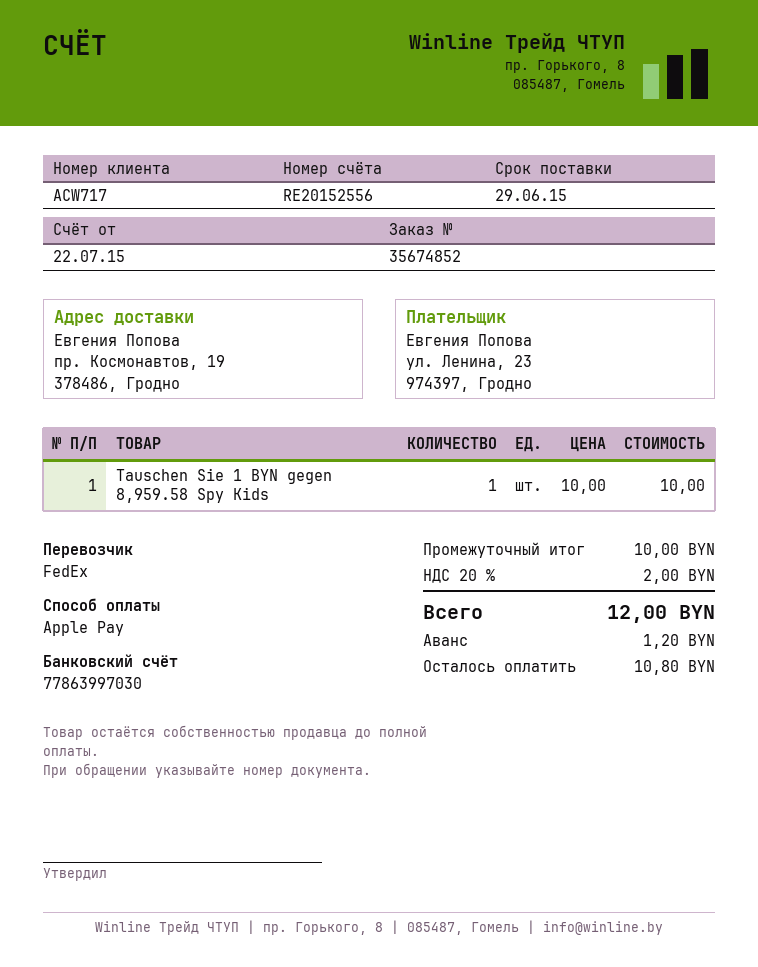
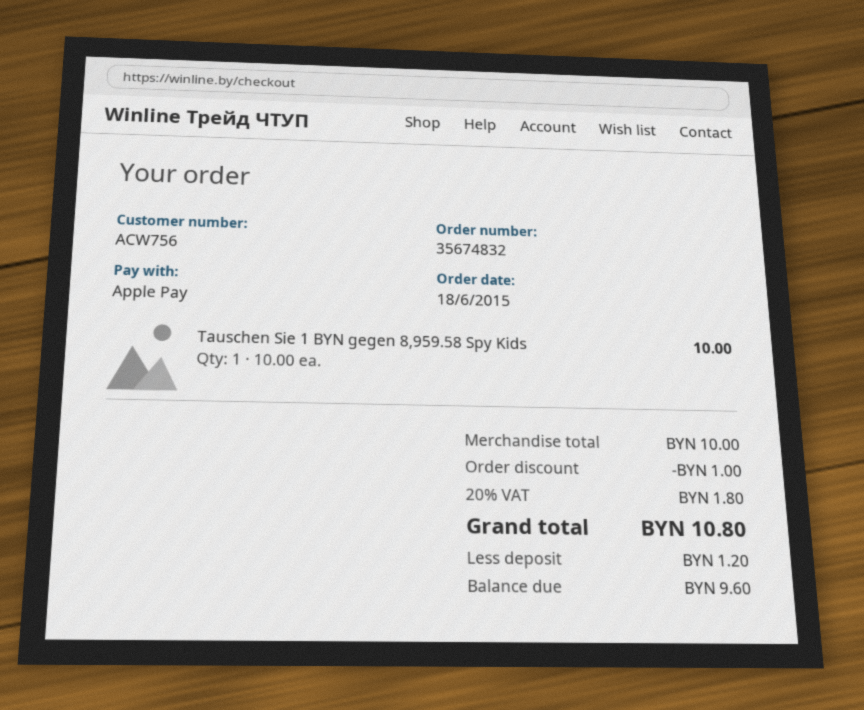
order number: 35674852 -> 35674832
customer number: ACW717 -> ACW756
discount: none -> 1.00
tax: 20% = 2.00 -> 20% = 1.80
total: 12.00 -> 10.80
balance: 10.80 -> 9.60

